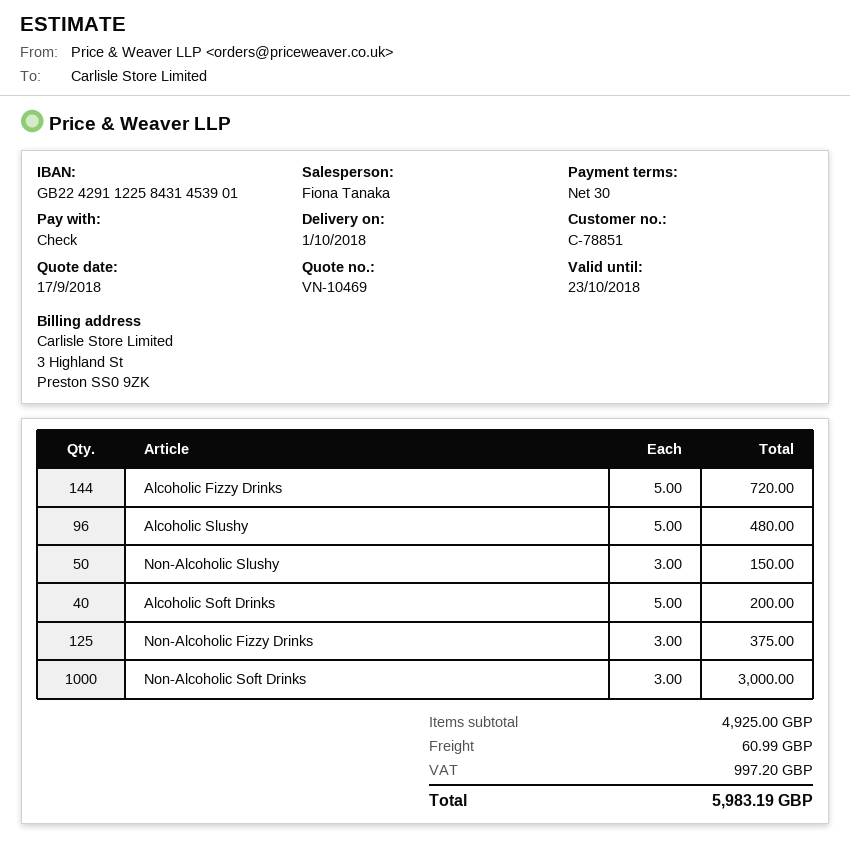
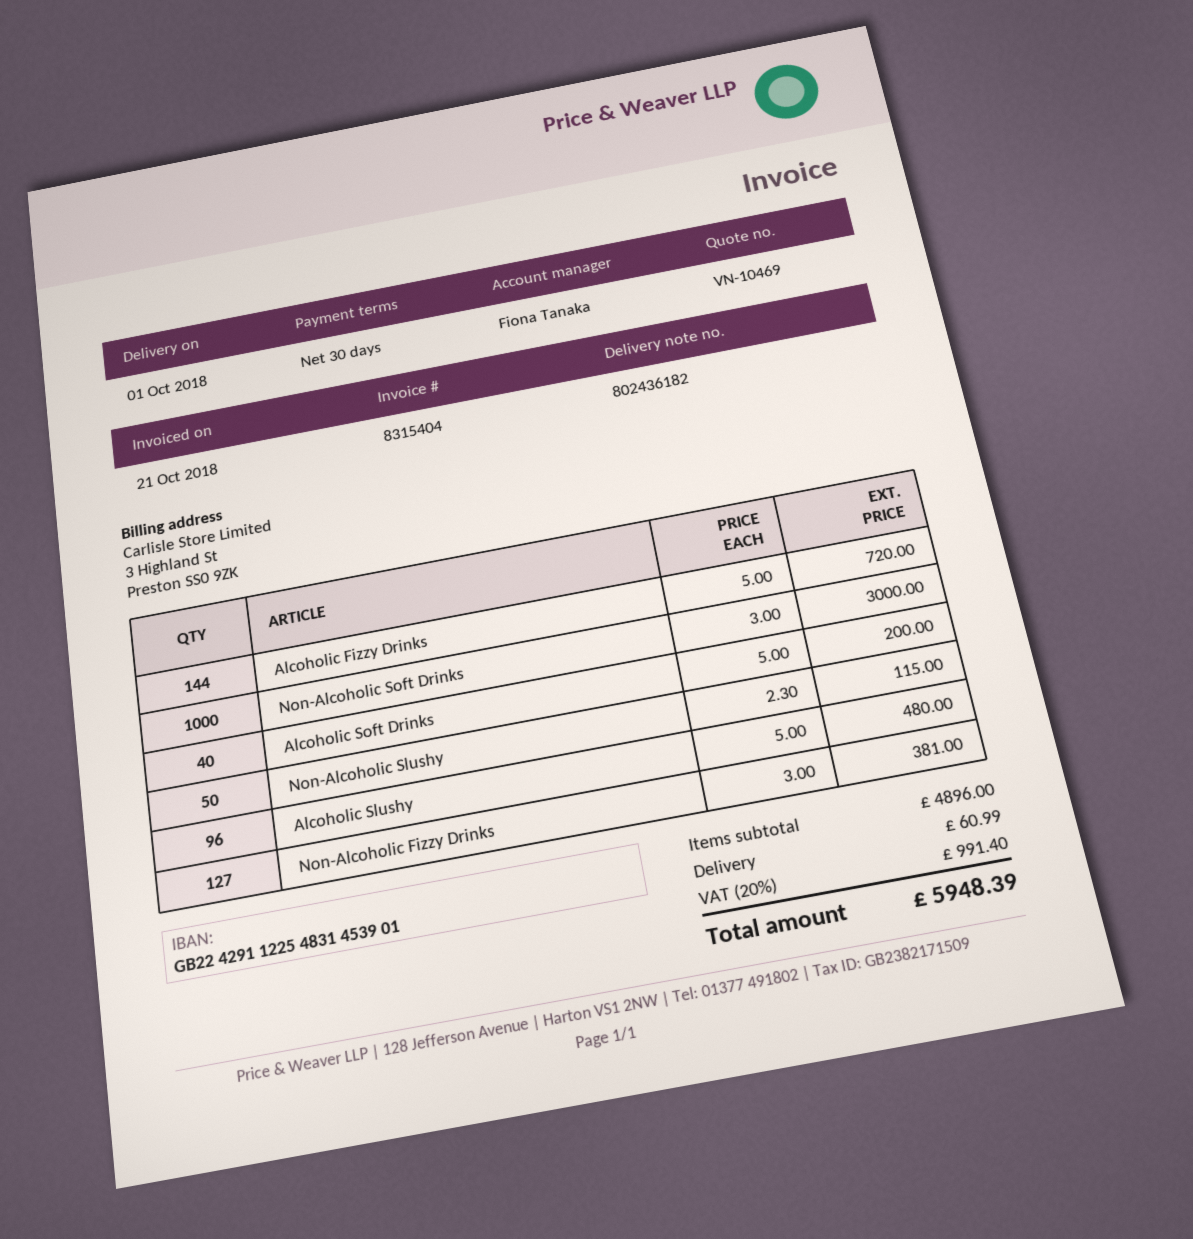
bank account: GB22429112258431453901 -> GB22429112254831453901
Non-Alcoholic Slushy: 50 x 3.00 = 150.00 -> 50 x 2.30 = 115.00
Non-Alcoholic Fizzy Drinks: 125 x 3.00 = 375.00 -> 127 x 3.00 = 381.00
subtotal: 4925.00 -> 4896.00
tax: 997.20 -> 991.40
total: 5983.19 -> 5948.39

